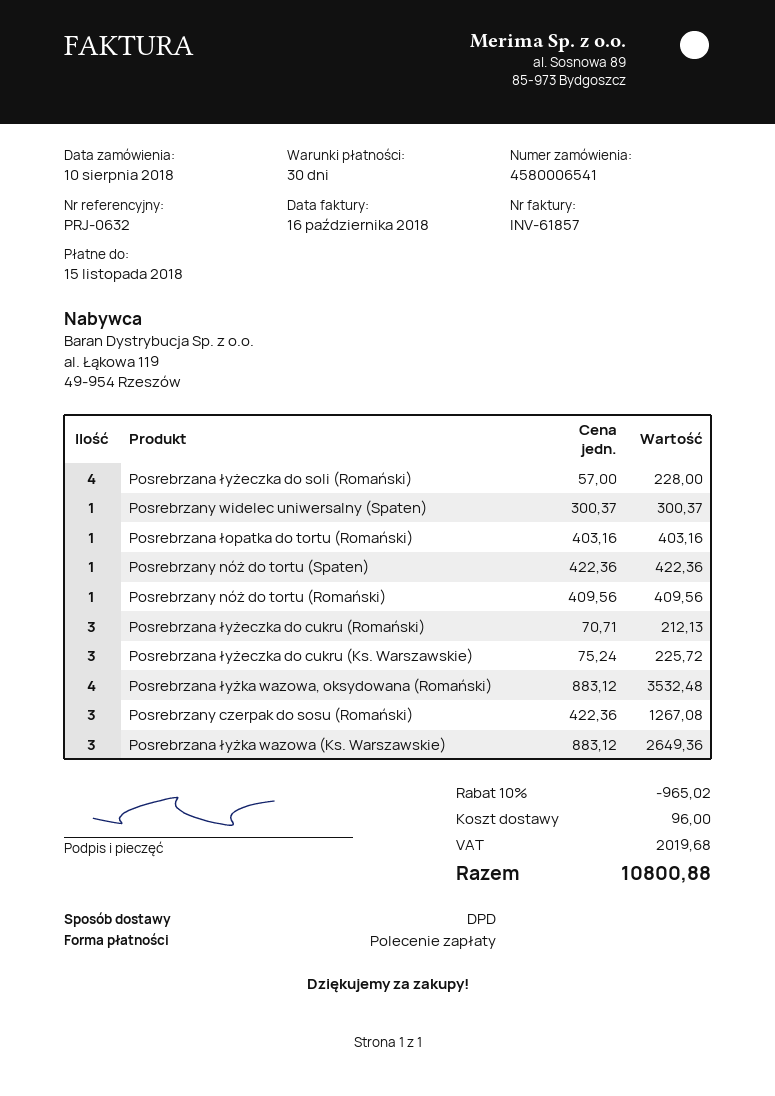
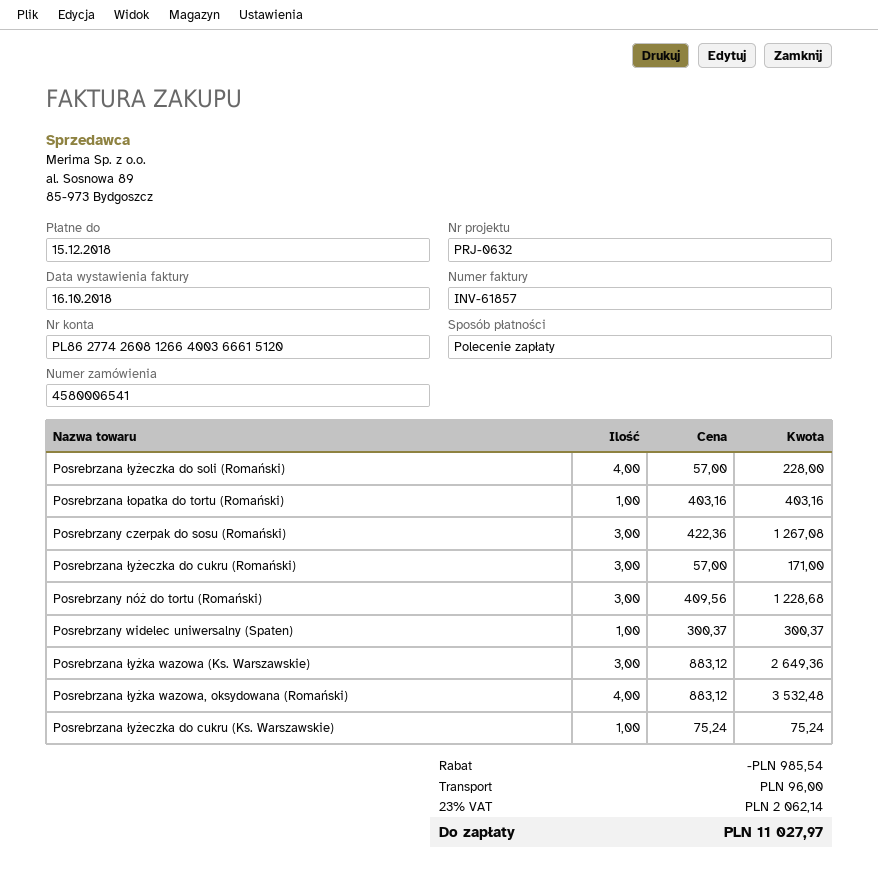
due date: 2018-11-15 -> 2018-12-15
Posrebrzany nóż do tortu (Spaten): 1 x 422.36 = 422.36 -> none
Posrebrzany nóż do tortu (Romański): 1 x 409.56 = 409.56 -> 3 x 409.56 = 1228.68
Posrebrzana łyżeczka do cukru (Romański): 3 x 70.71 = 212.13 -> 3 x 57.00 = 171.00
Posrebrzana łyżeczka do cukru (Ks. Warszawskie): 3 x 75.24 = 225.72 -> 1 x 75.24 = 75.24
discount: 965.02 -> 985.54
tax: 2019.68 -> 2062.14
total: 10800.88 -> 11027.97

